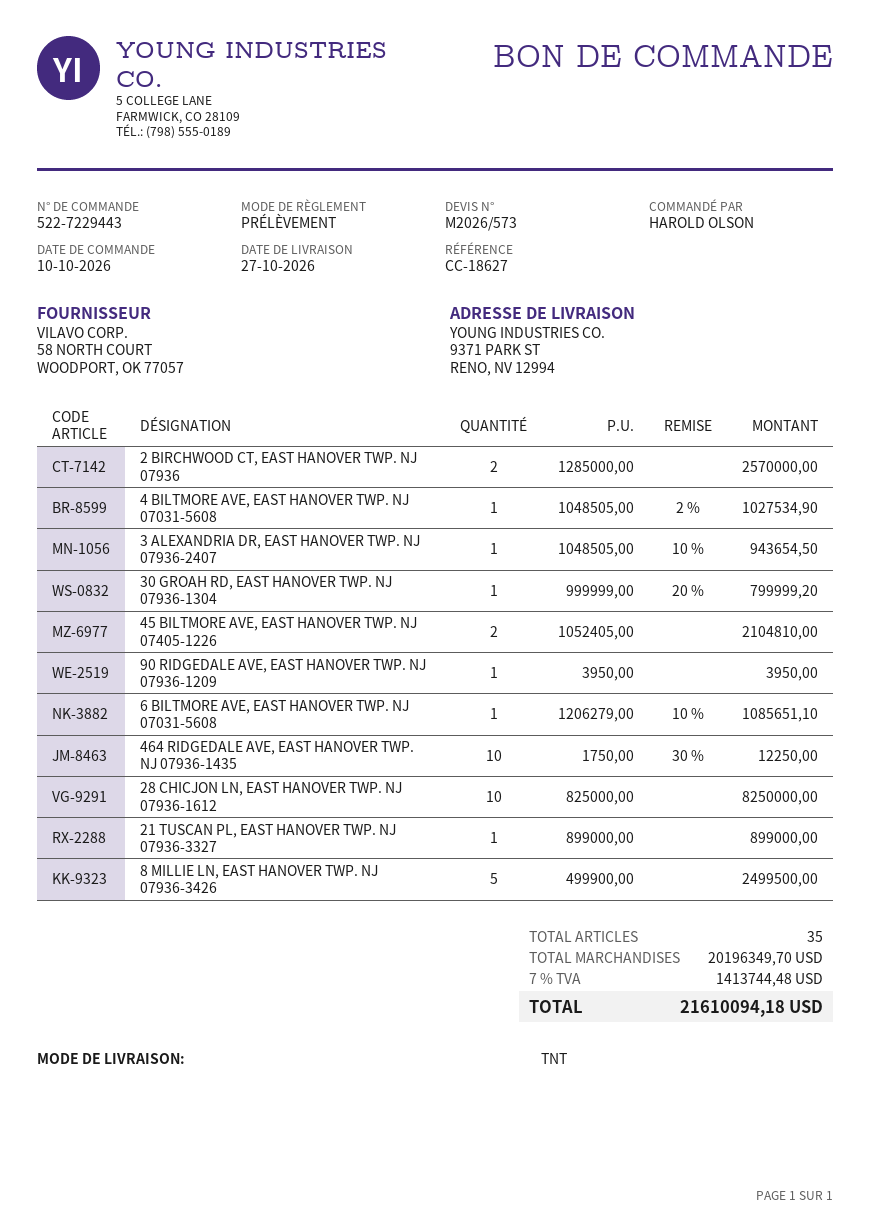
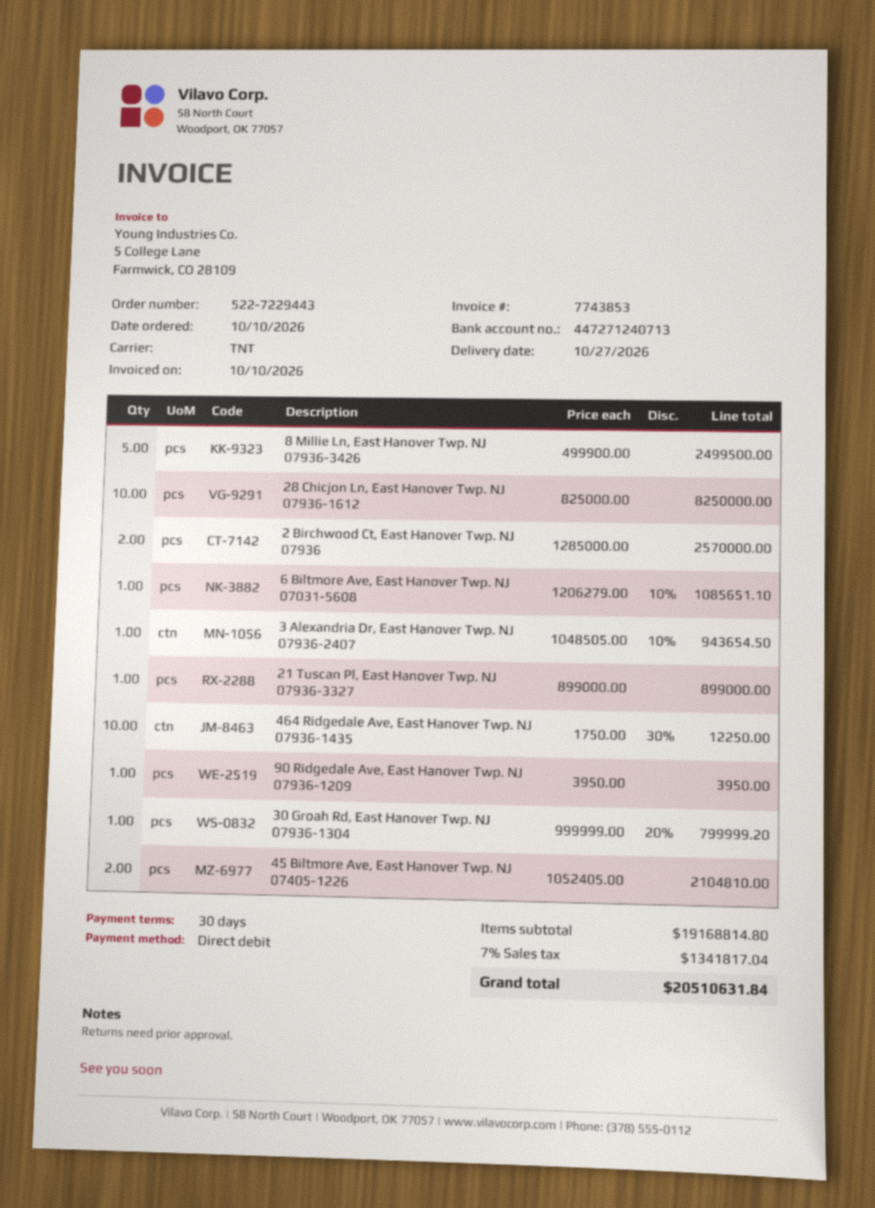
4 BILTMORE AVE, EAST HANOVER TWP. NJ 07031-5608: 1 x 1048505.00 - 2% = 1027534.90 -> none
subtotal: 20196349.70 -> 19168814.80
tax: 7% = 1413744.48 -> 7% = 1341817.04
total: 21610094.18 -> 20510631.84

